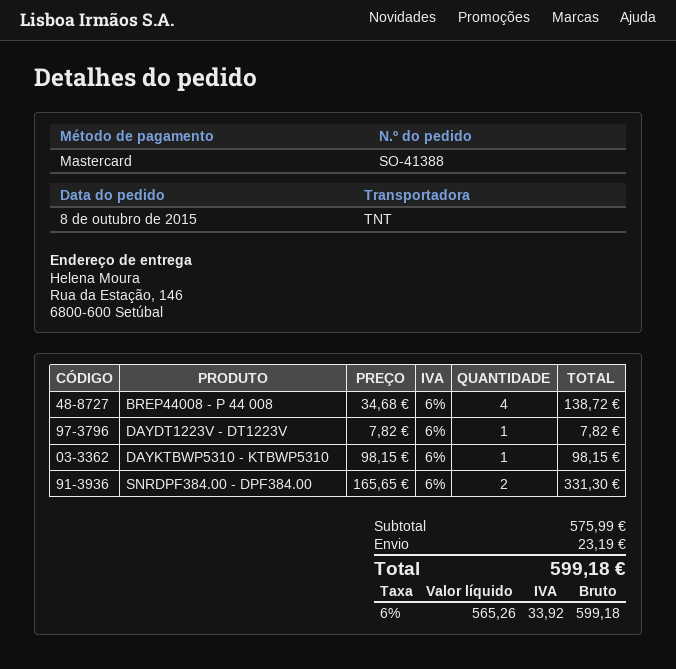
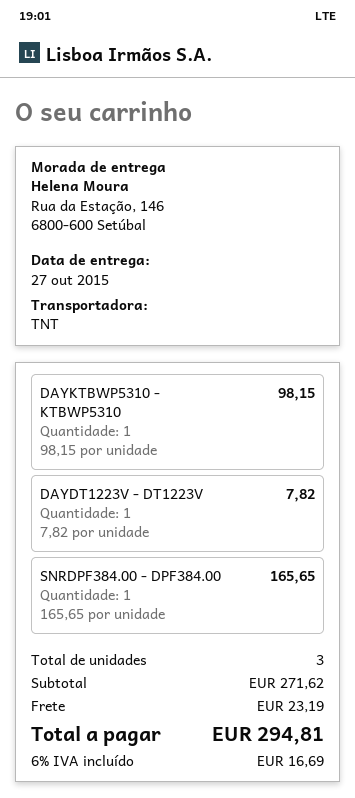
BREP44008 - P 44 008: 4 x 34.68 = 138.72 -> none
SNRDPF384.00 - DPF384.00: 2 x 165.65 = 331.30 -> 1 x 165.65 = 165.65
subtotal: 575.99 -> 271.62
tax: 6% = 33.92 -> 6% = 16.69
total: 599.18 -> 294.81

